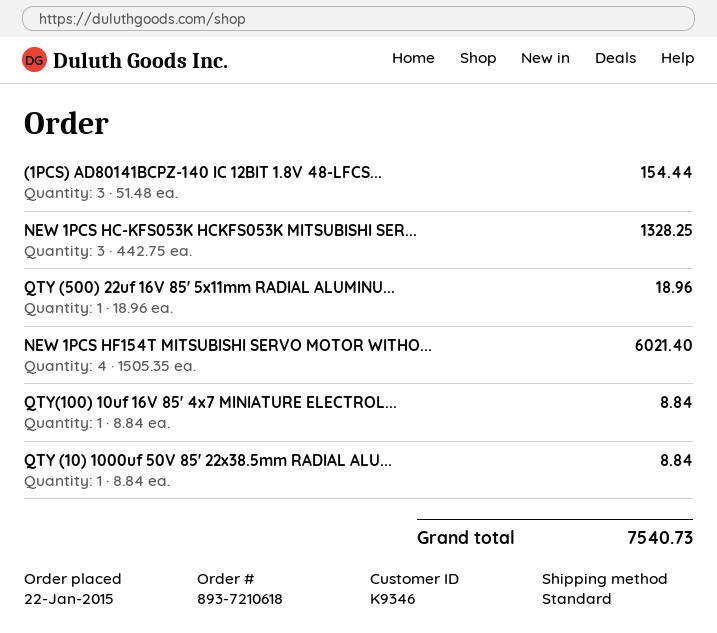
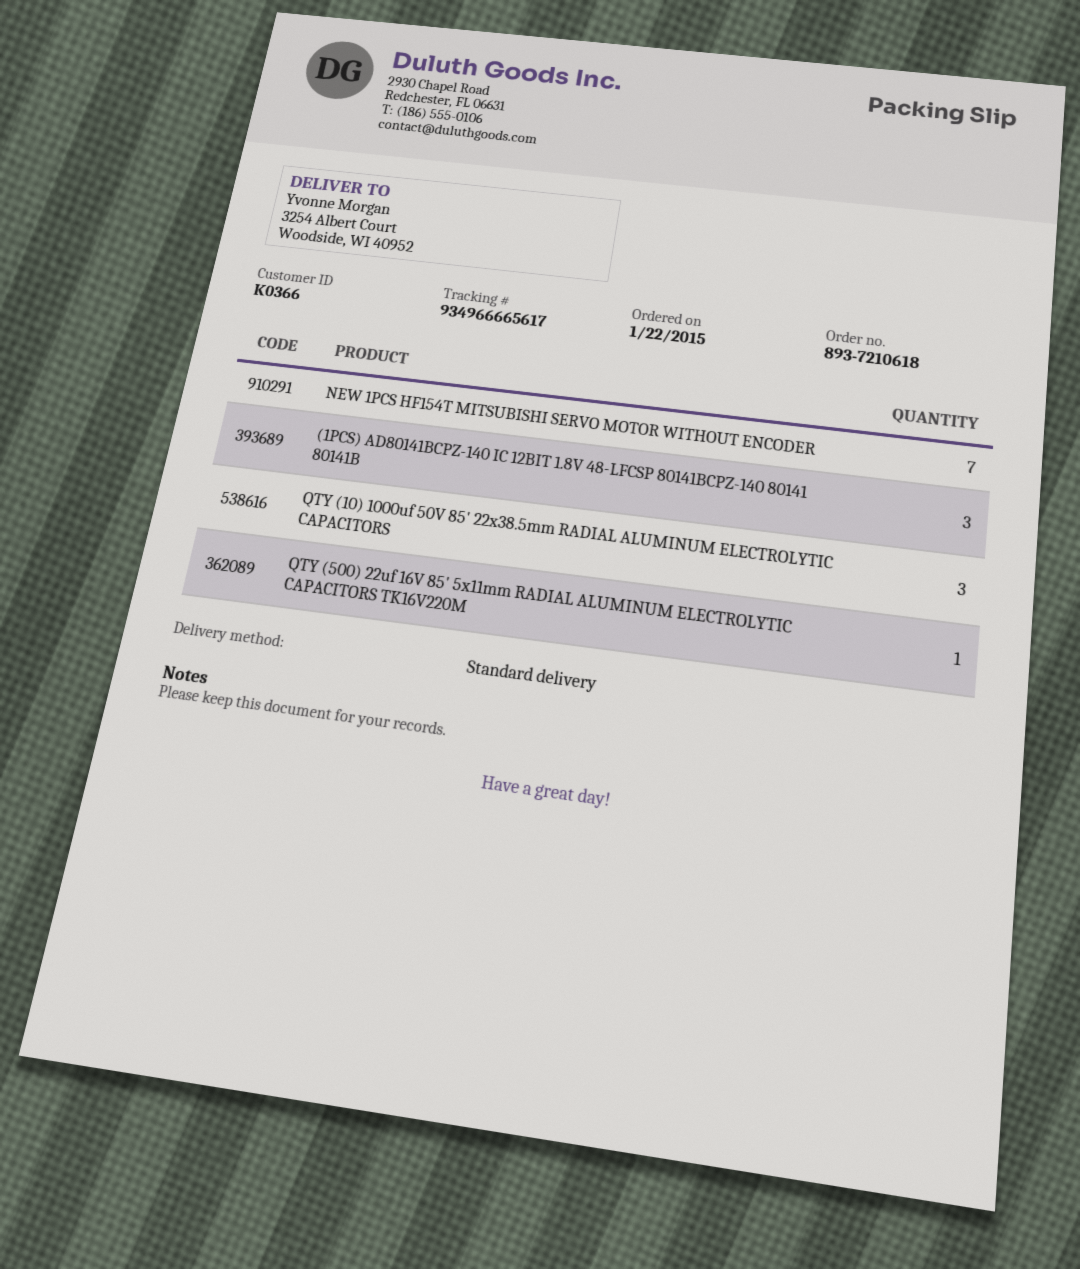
customer number: K9346 -> K0366
NEW 1PCS HC-KFS053K HCKFS053K MITSUBISHI SER...: 3 -> none
NEW 1PCS HF154T MITSUBISHI SERVO MOTOR WITHO...: 4 -> 7
QTY(100) 10uf 16V 85' 4x7 MINIATURE ELECTROL...: 1 -> none
QTY (10) 1000uf 50V 85' 22x38.5mm RADIAL ALU...: 1 -> 3

